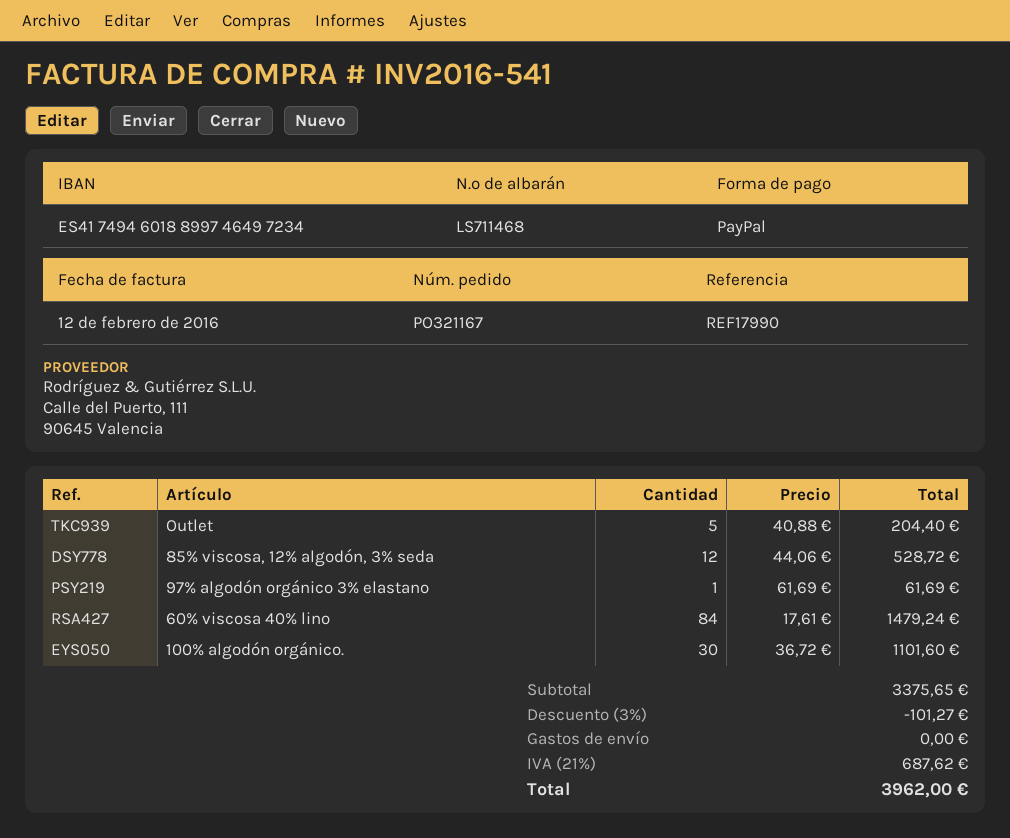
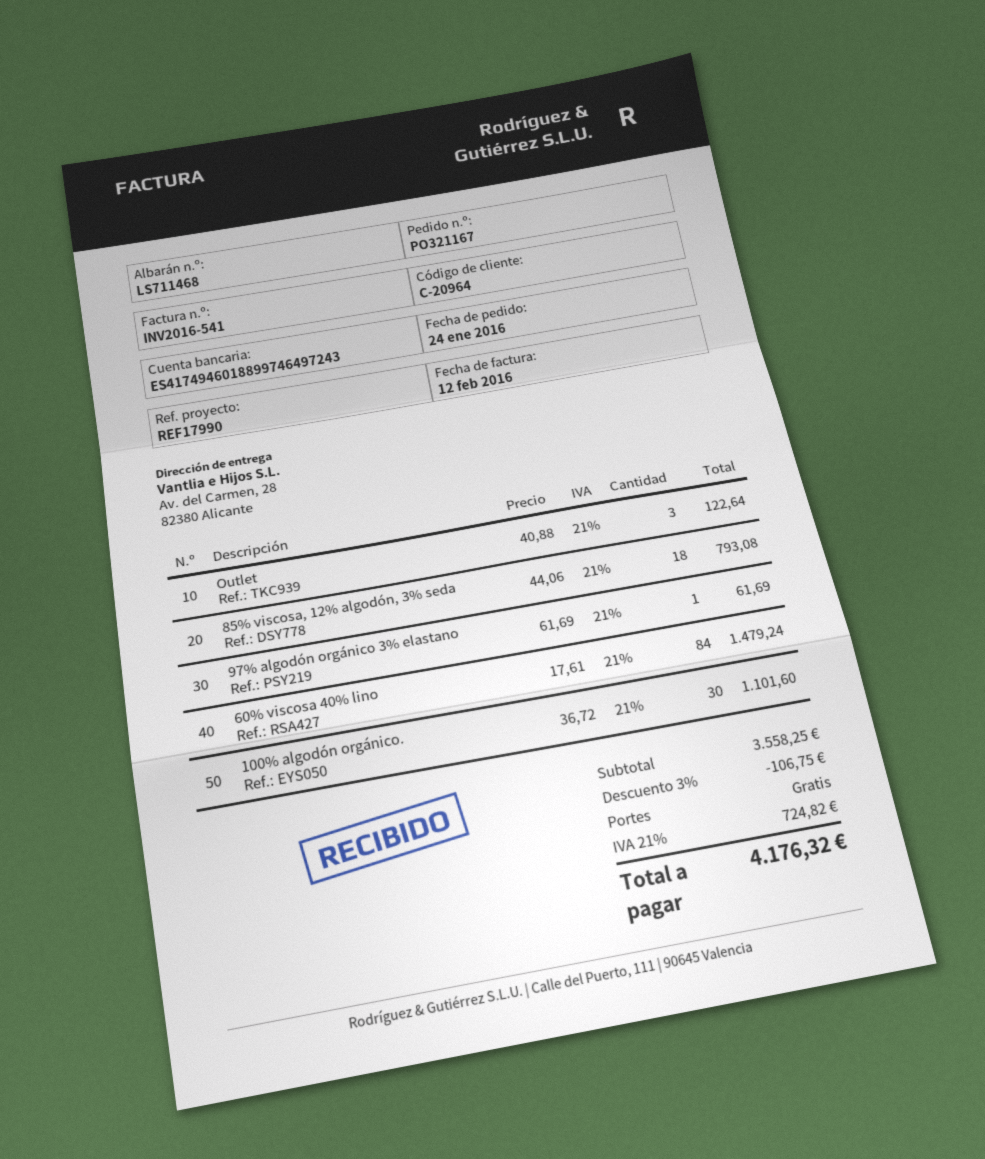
bank account: ES4174946018899746497234 -> ES4174946018899746497243
Outlet: 5 x 40.88 = 204.40 -> 3 x 40.88 = 122.64
85% viscosa, 12% algodón, 3% seda: 12 x 44.06 = 528.72 -> 18 x 44.06 = 793.08
subtotal: 3375.65 -> 3558.25
discount: 3% = 101.27 -> 3% = 106.75
tax: 21% = 687.62 -> 21% = 724.82
total: 3962.00 -> 4176.32

